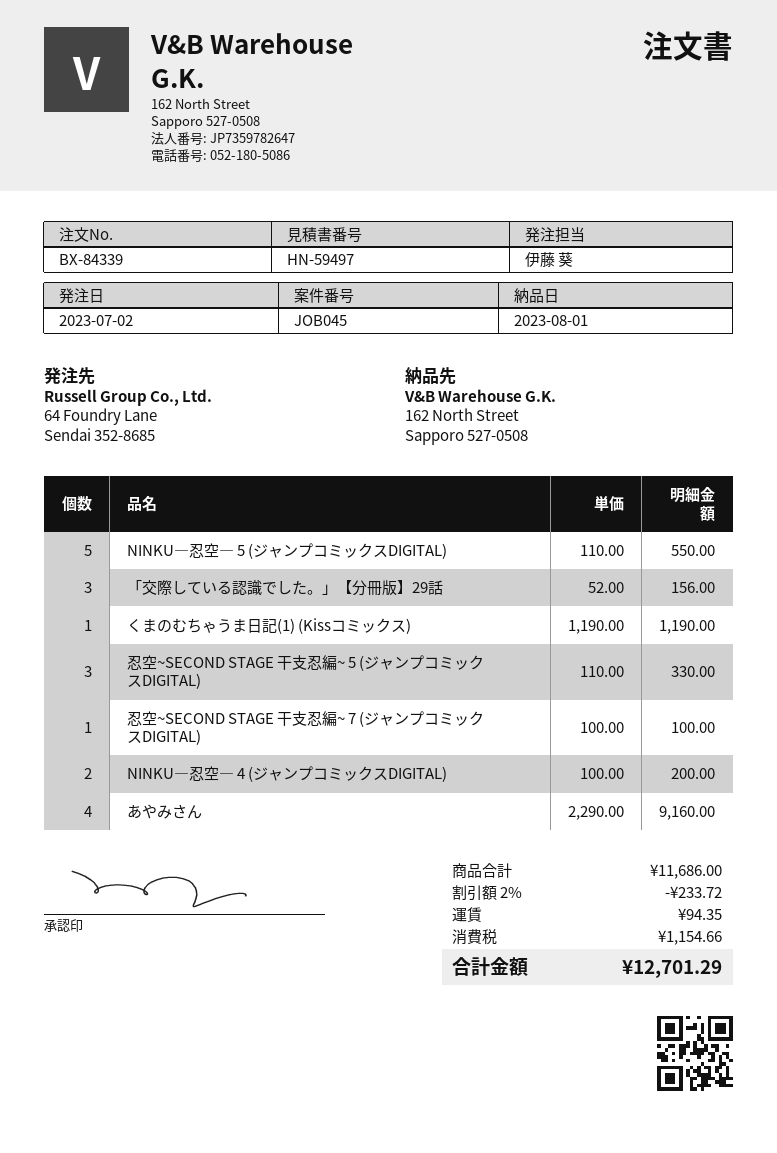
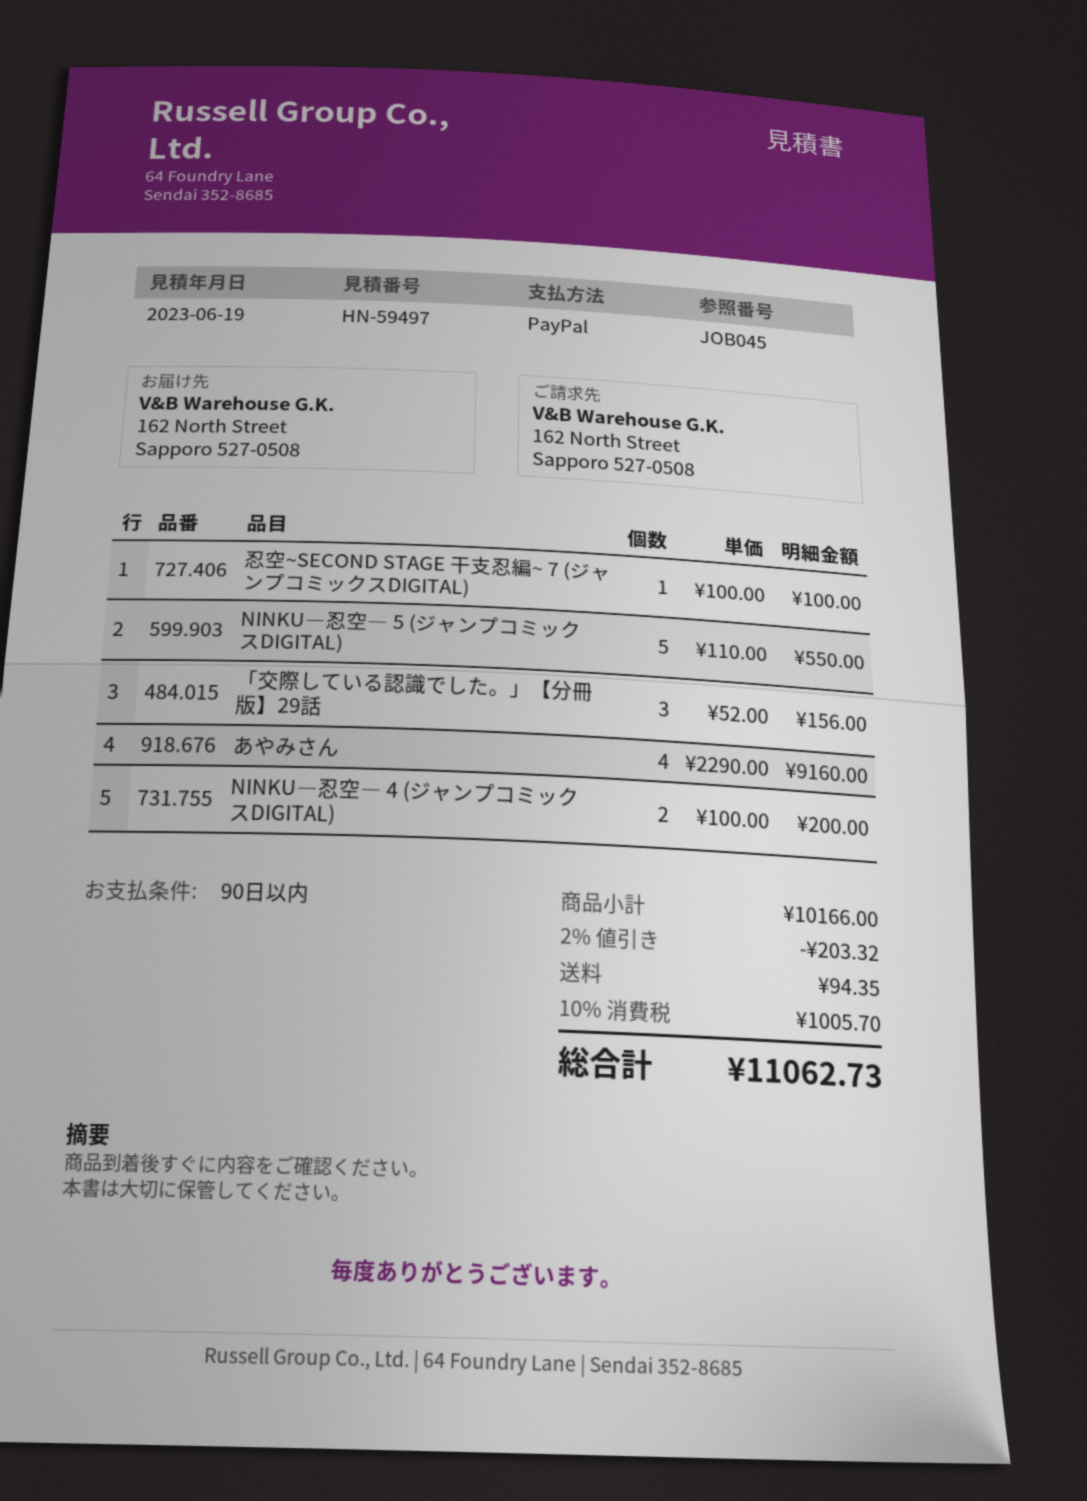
くまのむちゃうま日記(1) (Kissコミックス): 1 x 1190.00 = 1190.00 -> none
忍空~SECOND STAGE 干支忍編~ 5 (ジャンプコミックスDIGITAL): 3 x 110.00 = 330.00 -> none
subtotal: 11686.00 -> 10166.00
discount: 2% = 233.72 -> 2% = 203.32
tax: 1154.66 -> 1005.70
total: 12701.29 -> 11062.73

